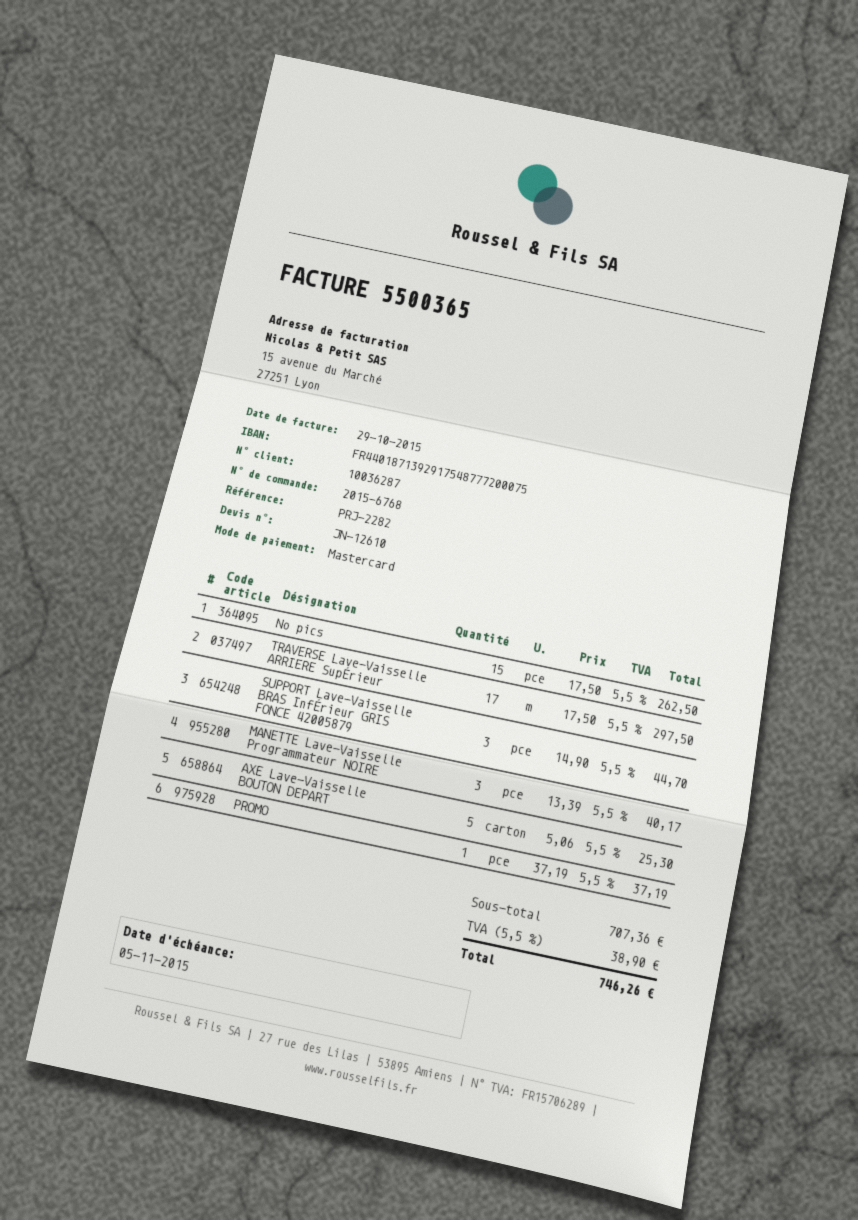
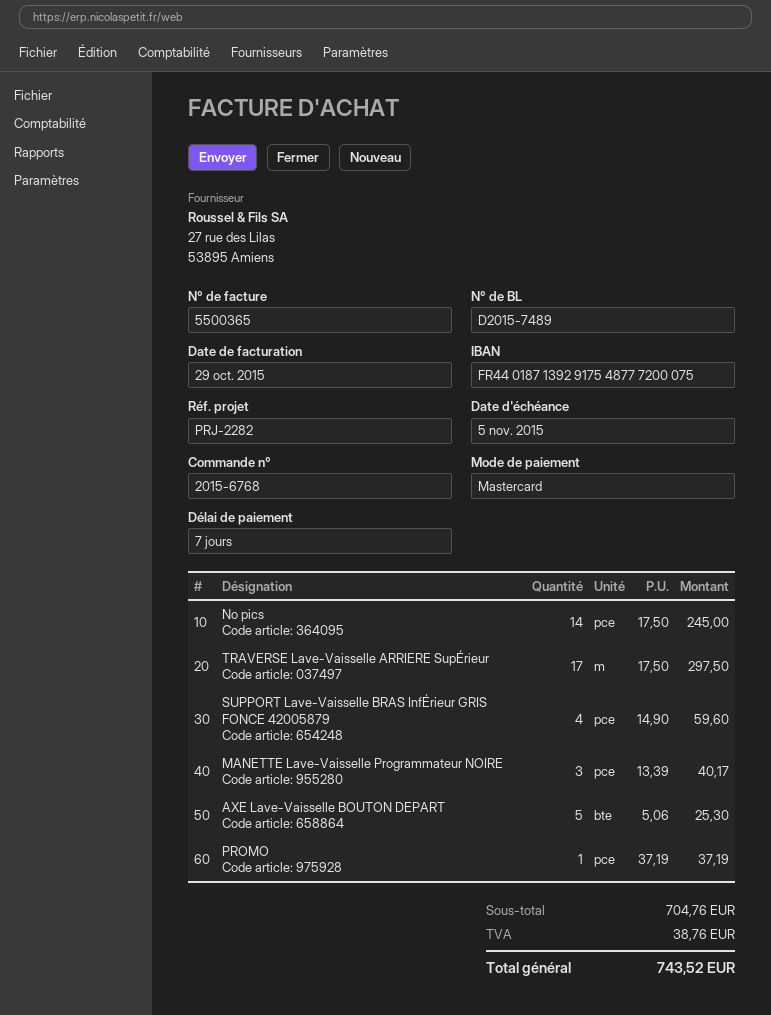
No pics: 15 x 17.50 = 262.50 -> 14 x 17.50 = 245.00
SUPPORT Lave-Vaisselle BRAS InfÉrieur GRIS FONCE 42005879: 3 x 14.90 = 44.70 -> 4 x 14.90 = 59.60
subtotal: 707.36 -> 704.76
tax: 38.90 -> 38.76
total: 746.26 -> 743.52

